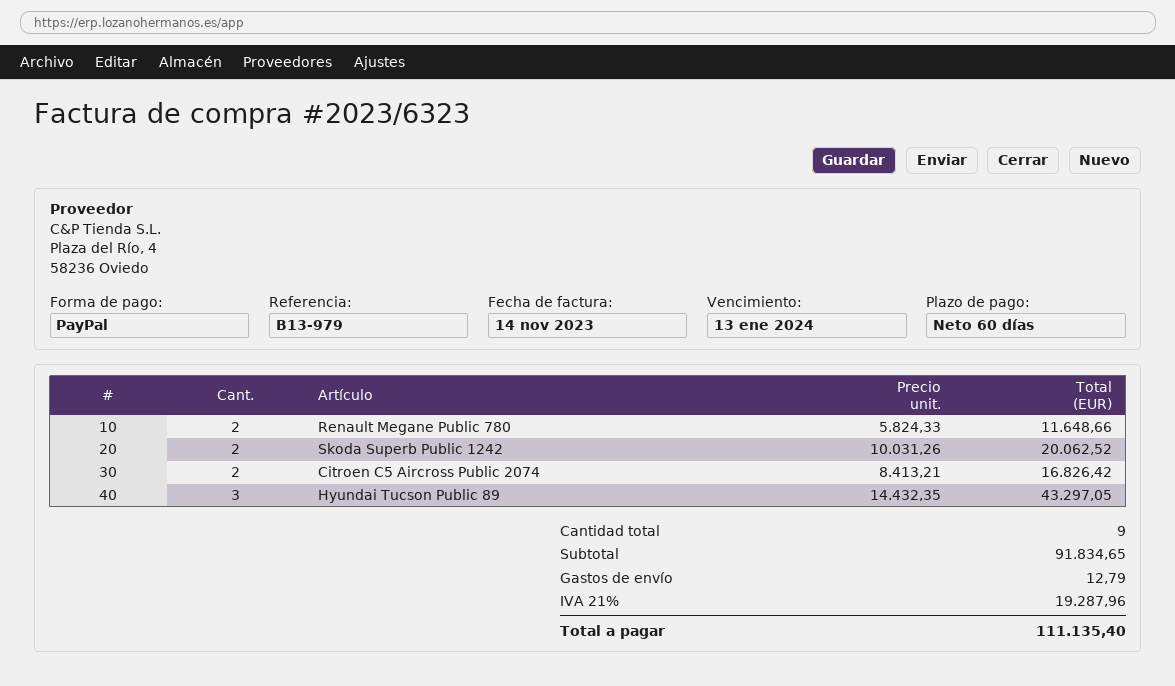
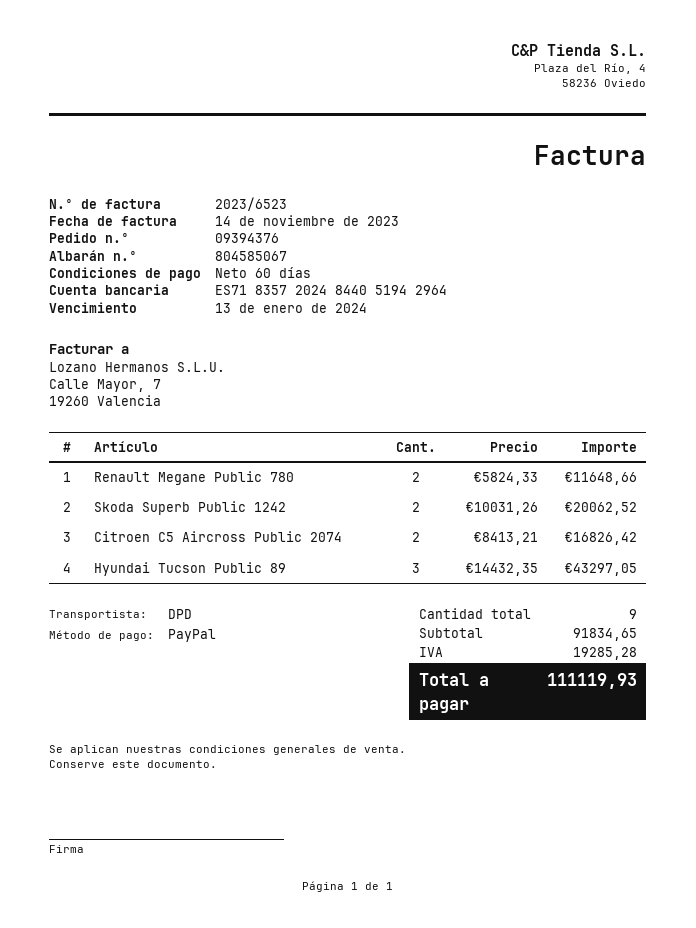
invoice number: 2023/6323 -> 2023/6523
shipping: 12.79 -> none
tax: 19287.96 -> 19285.28
total: 111135.40 -> 111119.93

